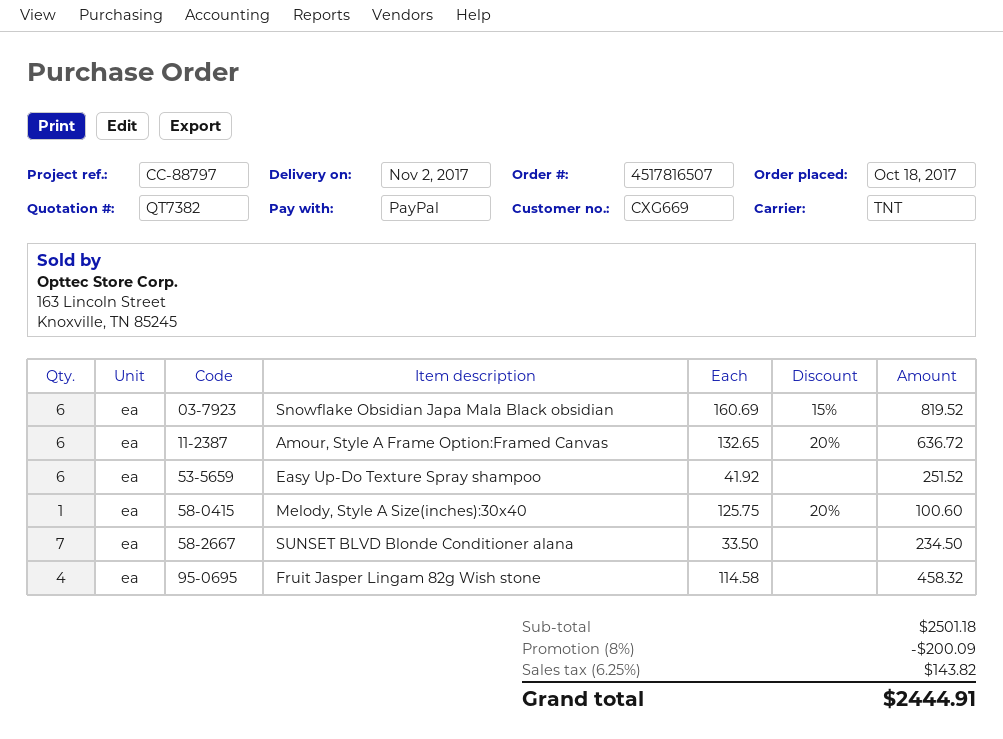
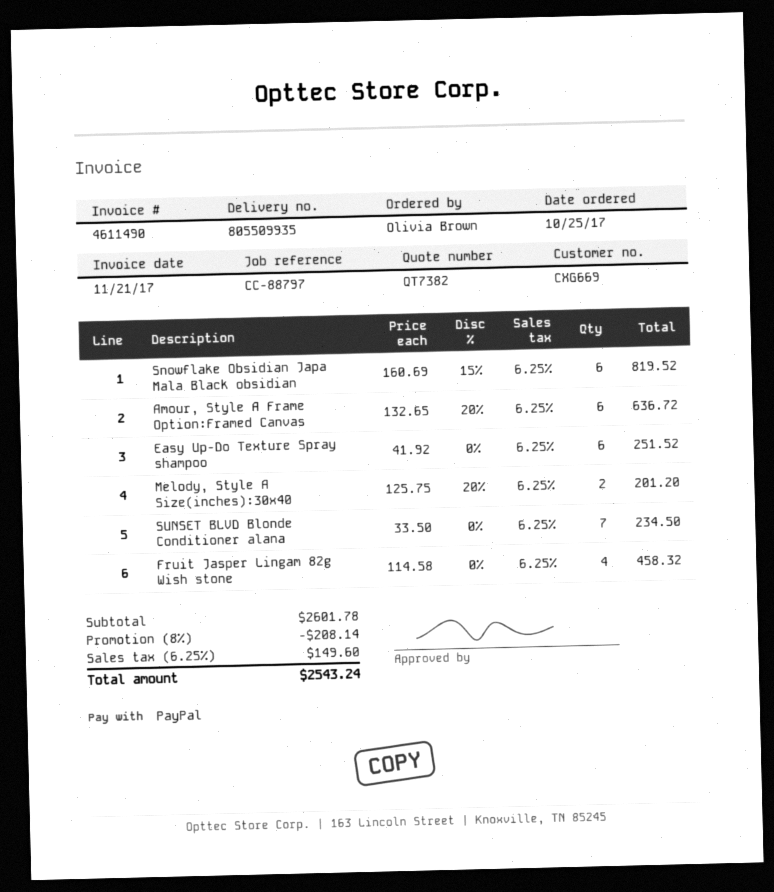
order date: 2017-10-18 -> 2017-10-25
Melody, Style A Size(inches):30x40: 1 x 125.75 - 20% = 100.60 -> 2 x 125.75 - 20% = 201.20
subtotal: 2501.18 -> 2601.78
discount: 8% = 200.09 -> 8% = 208.14
tax: 6.25% = 143.82 -> 6.25% = 149.60
total: 2444.91 -> 2543.24

